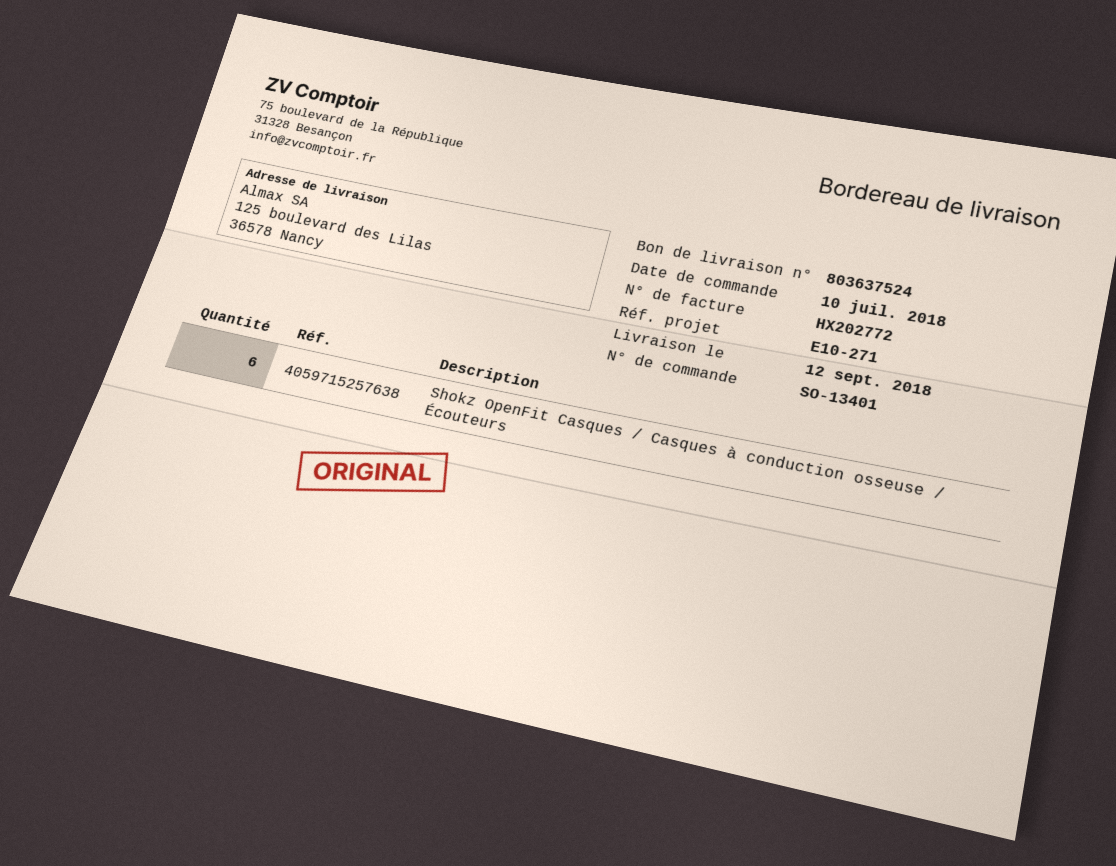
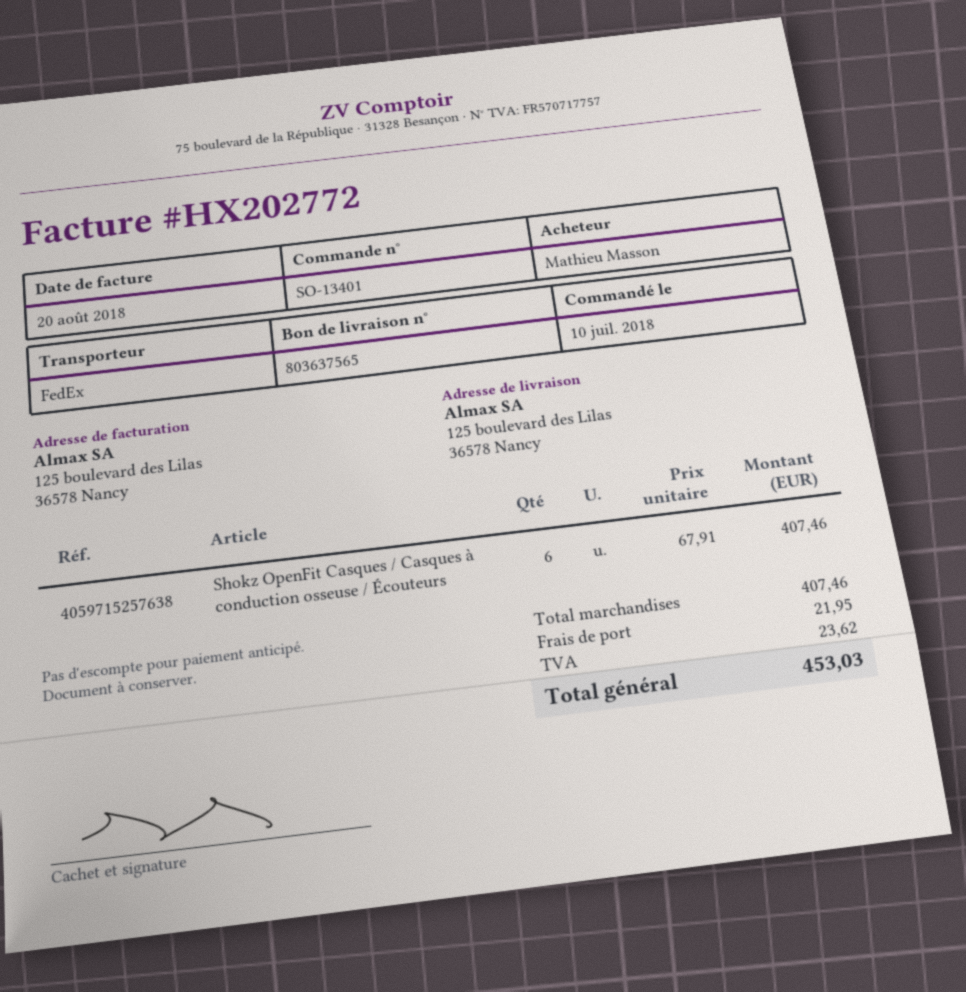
delivery note number: 803637524 -> 803637565

